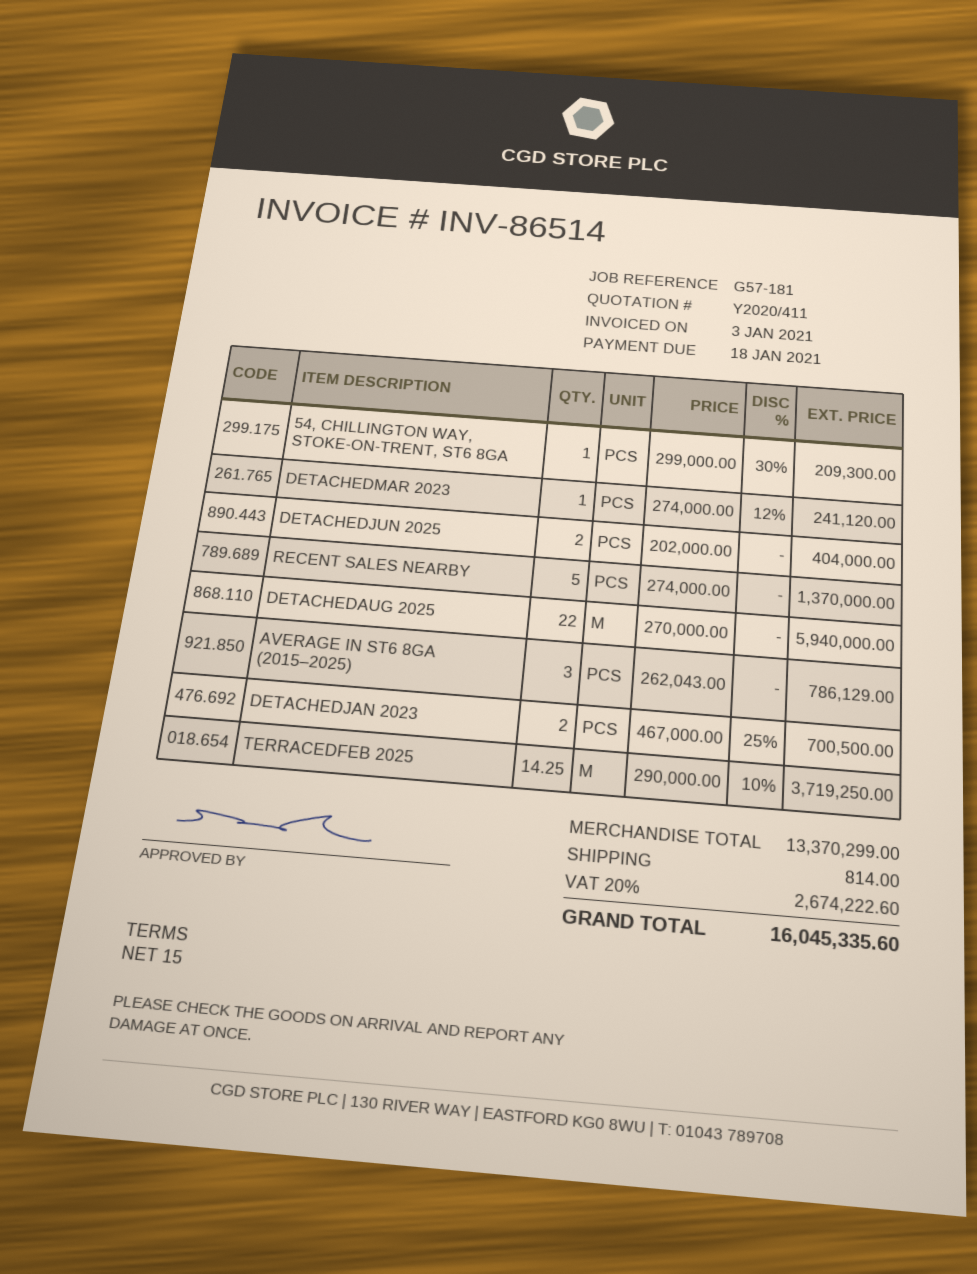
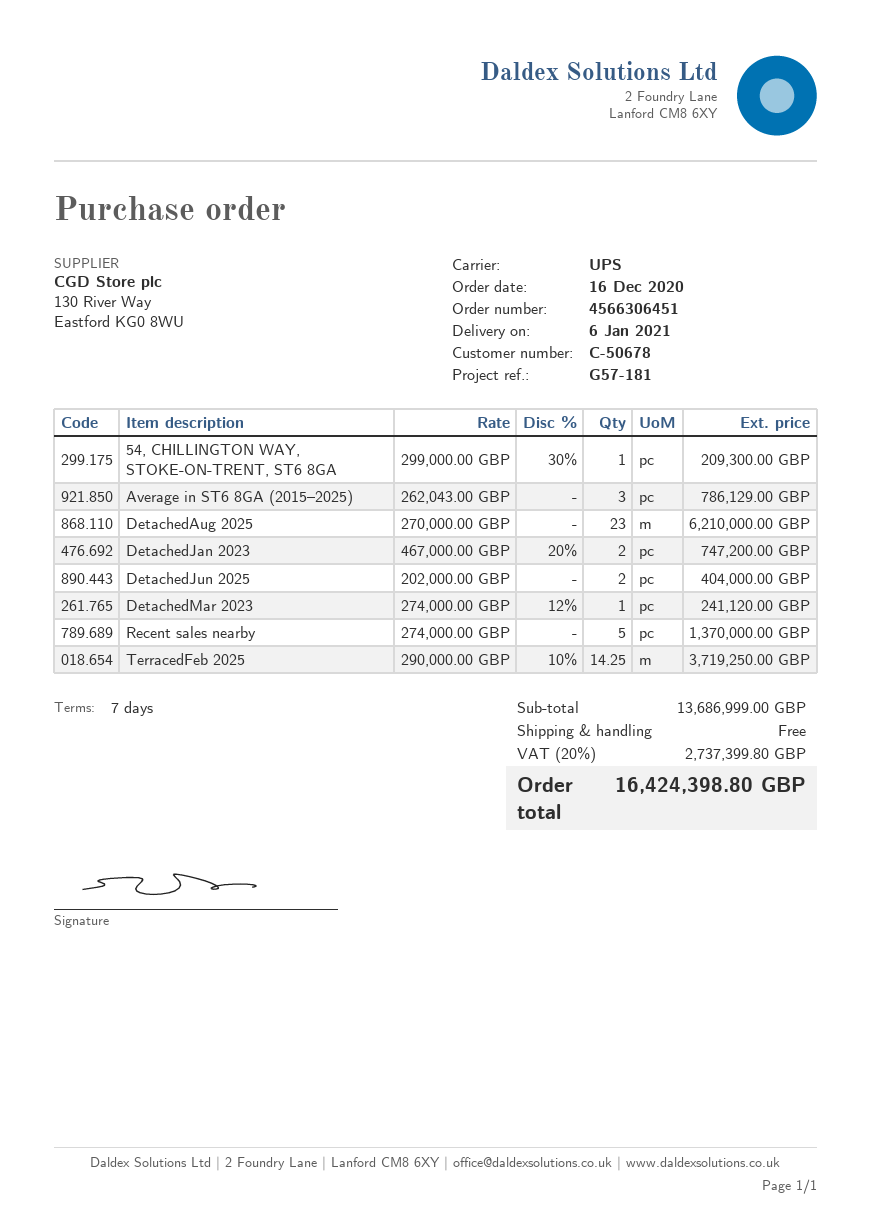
payment terms: 15 days -> 7 days
DETACHEDAUG 2025: 22 x 270000.00 = 5940000.00 -> 23 x 270000.00 = 6210000.00
DETACHEDJAN 2023: 2 x 467000.00 - 25% = 700500.00 -> 2 x 467000.00 - 20% = 747200.00
subtotal: 13370299.00 -> 13686999.00
shipping: 814.00 -> 0.00
tax: 20% = 2674222.60 -> 20% = 2737399.80
total: 16045335.60 -> 16424398.80

